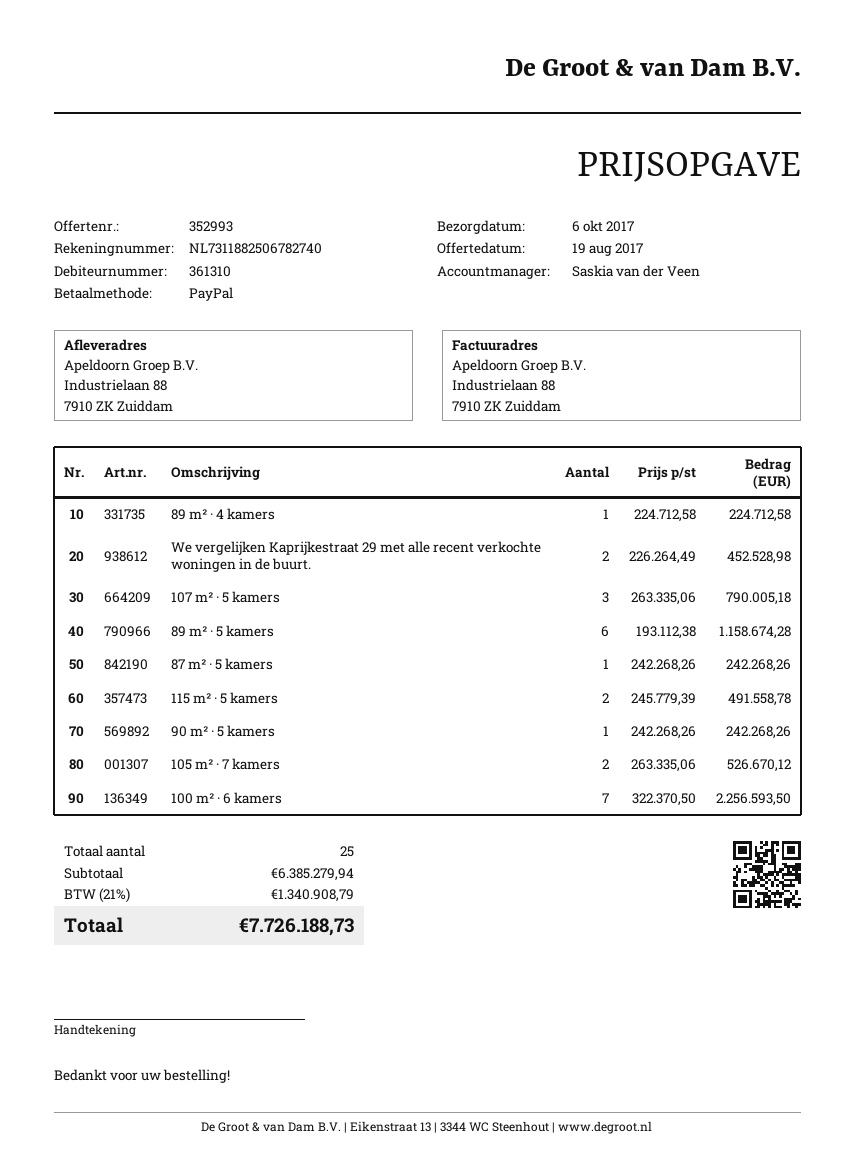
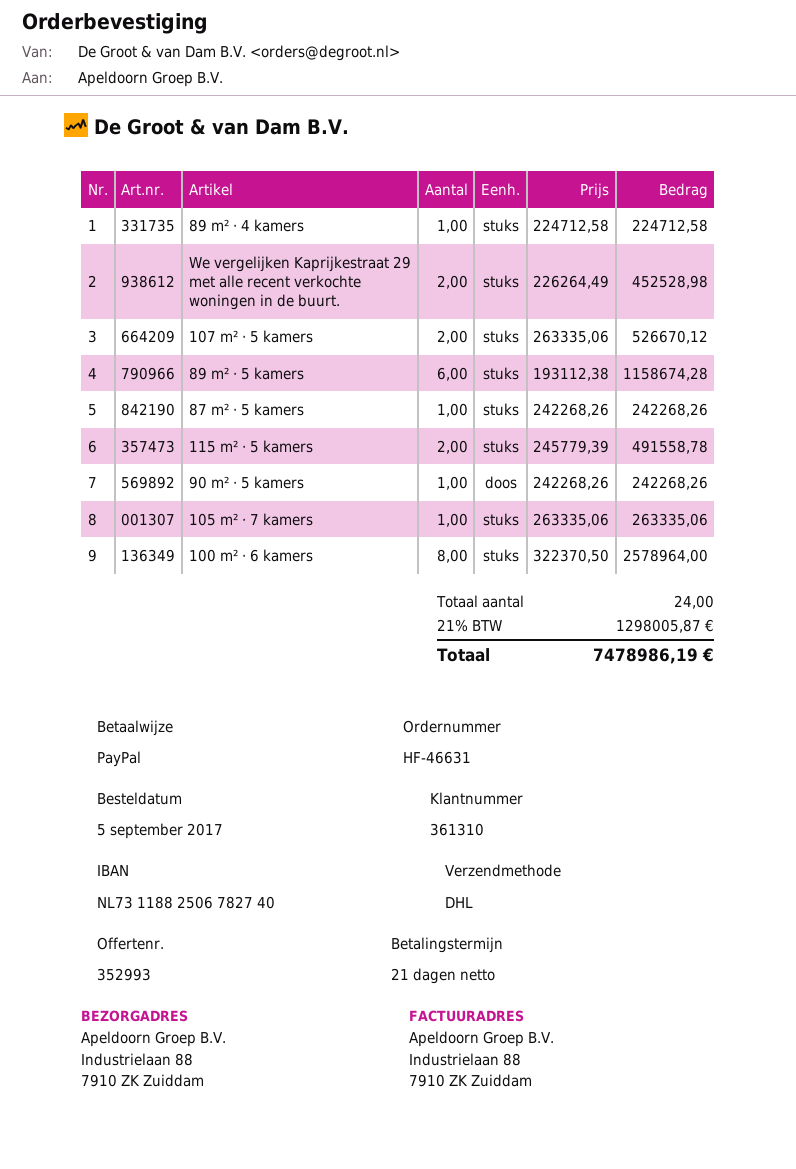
107 m² · 5 kamers: 3 x 263335.06 = 790005.18 -> 2 x 263335.06 = 526670.12
105 m² · 7 kamers: 2 x 263335.06 = 526670.12 -> 1 x 263335.06 = 263335.06
100 m² · 6 kamers: 7 x 322370.50 = 2256593.50 -> 8 x 322370.50 = 2578964.00
total quantity: 25 -> 24
tax: 21% = 1340908.79 -> 21% = 1298005.87
total: 7726188.73 -> 7478986.19

